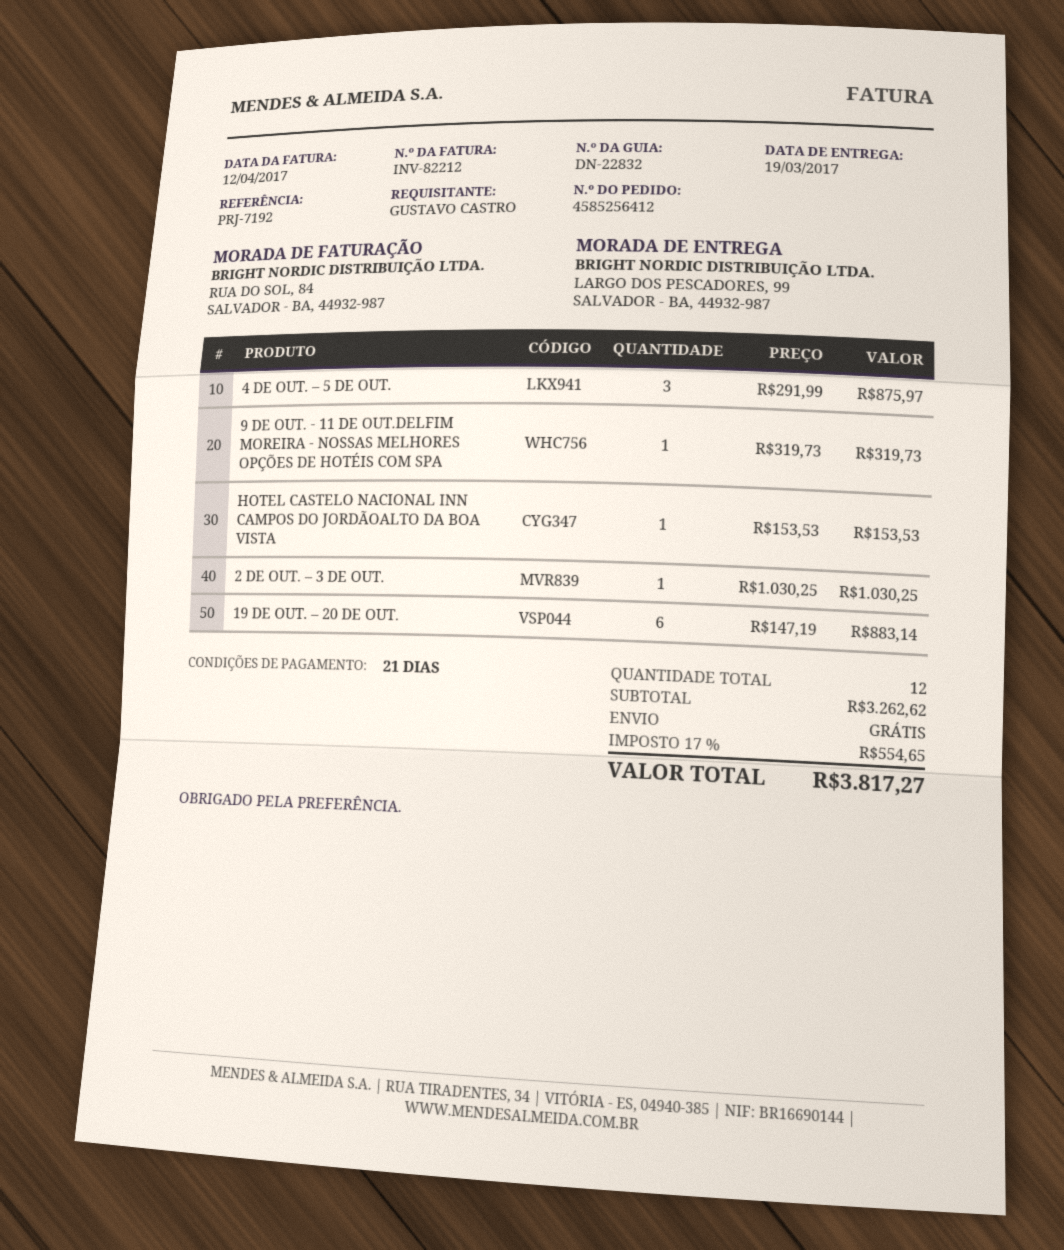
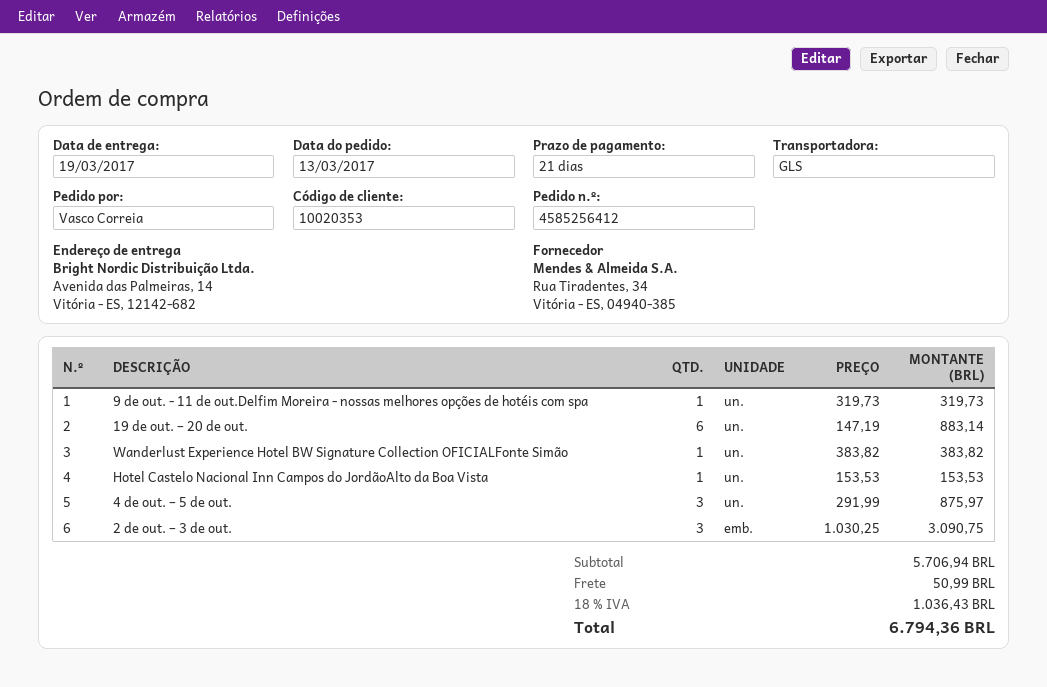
ordered by: GUSTAVO CASTRO -> Vasco Correia
ship to: LARGO DOS PESCADORES, 99, SALVADOR - BA, 44932-987 -> Avenida das Palmeiras, 14, Vitória - ES, 12142-682
2 DE OUT. – 3 DE OUT.: 1 x 1030.25 = 1030.25 -> 3 x 1030.25 = 3090.75
Wanderlust Experience Hotel BW Signature Collection OFICIALFonte Simão: none -> 1 x 383.82 = 383.82
subtotal: 3262.62 -> 5706.94
shipping: 0.00 -> 50.99
tax: 17% = 554.65 -> 18% = 1036.43
total: 3817.27 -> 6794.36

